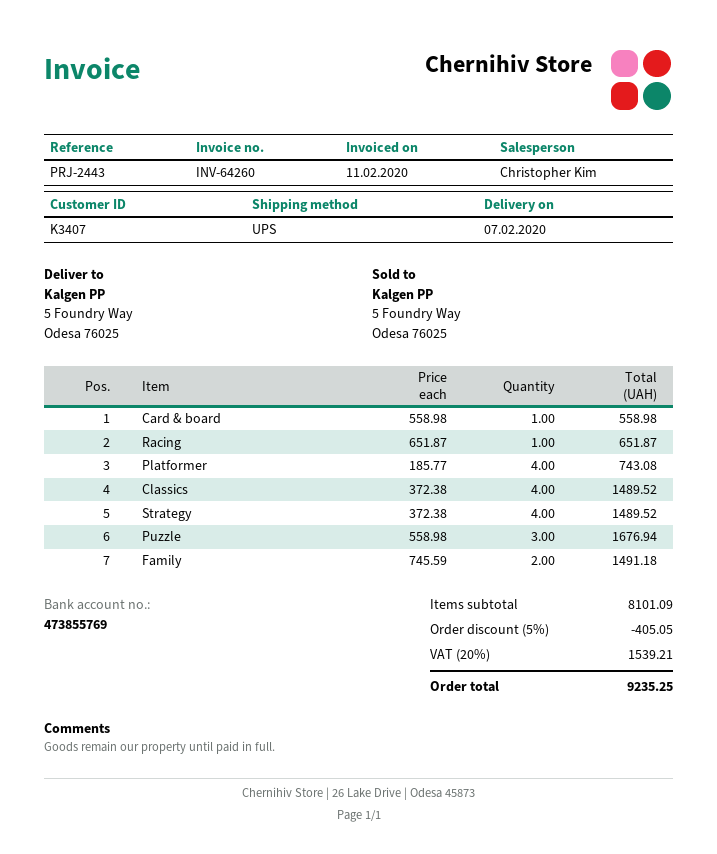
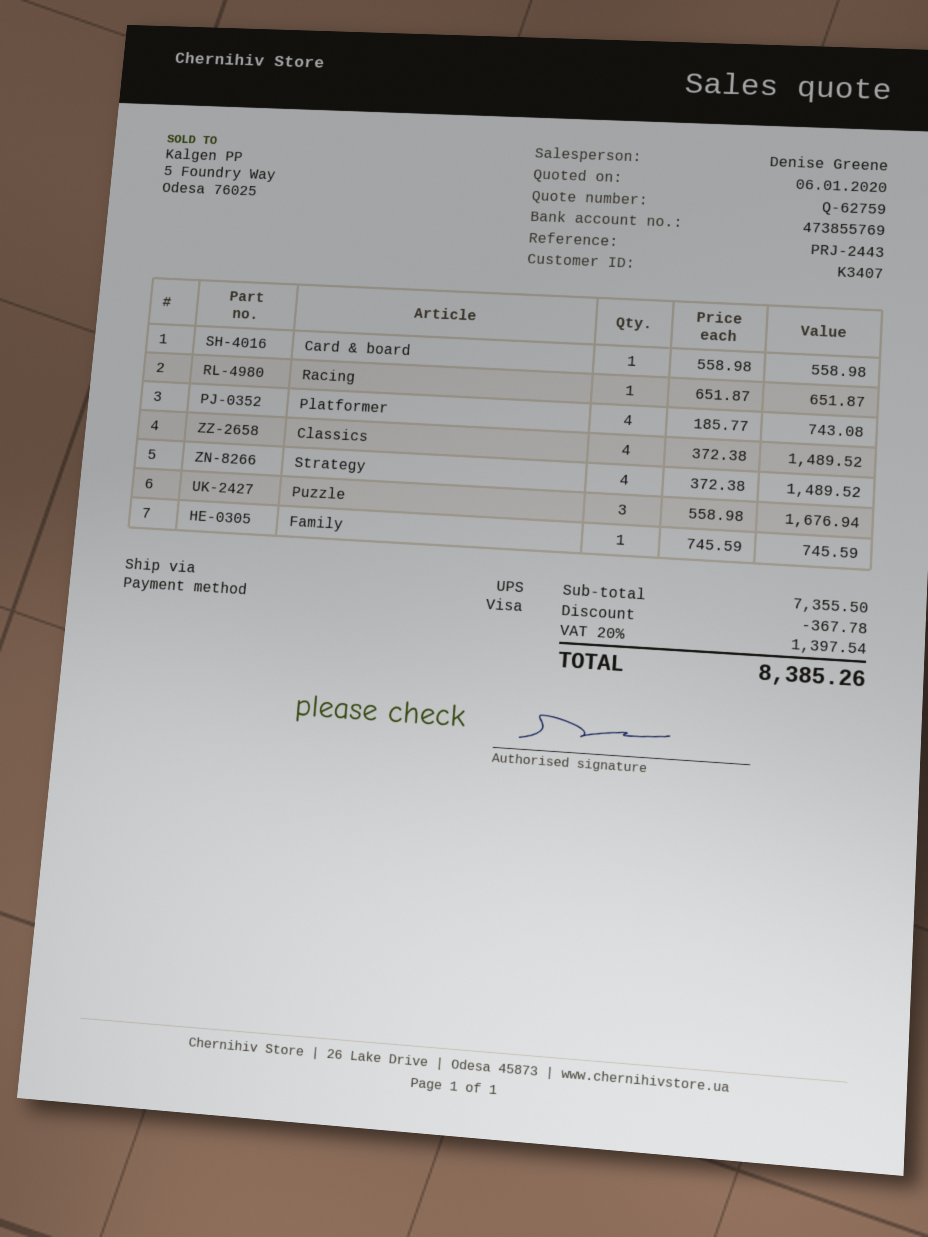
sales rep: Christopher Kim -> Denise Greene
Family: 2 x 745.59 = 1491.18 -> 1 x 745.59 = 745.59
subtotal: 8101.09 -> 7355.50
discount: 405.05 -> 367.78
tax: 20% = 1539.21 -> 20% = 1397.54
total: 9235.25 -> 8385.26

